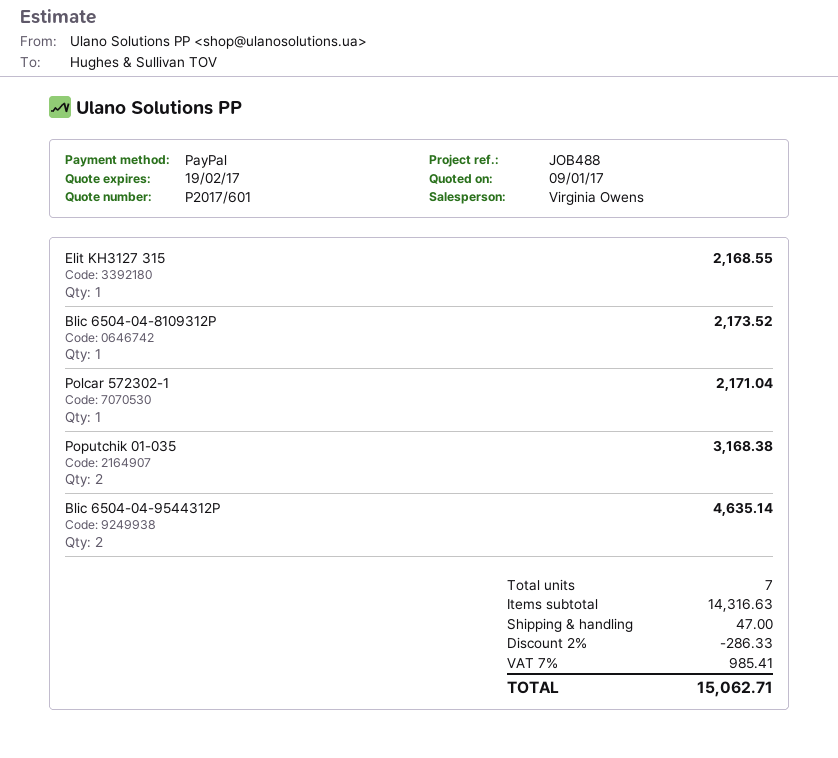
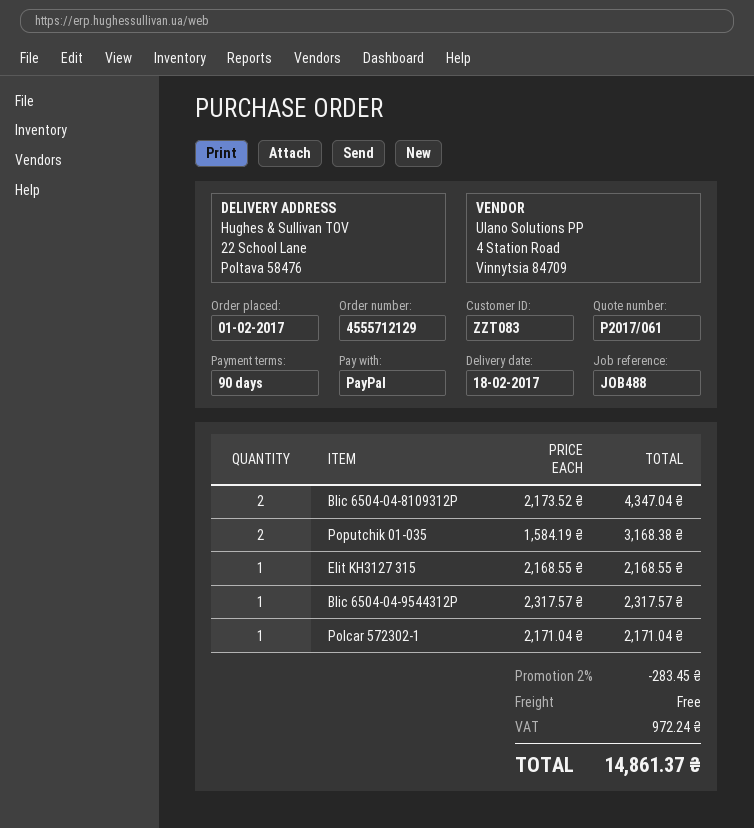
quote number: P2017/601 -> P2017/061
Blic 6504-04-8109312P: 1 for 2173.52 -> 2 for 4347.04
Blic 6504-04-9544312P: 2 for 4635.14 -> 1 for 2317.57
discount: 2% = 286.33 -> 2% = 283.45
shipping: 47.00 -> 0.00
tax: 985.41 -> 972.24
total: 15062.71 -> 14861.37

